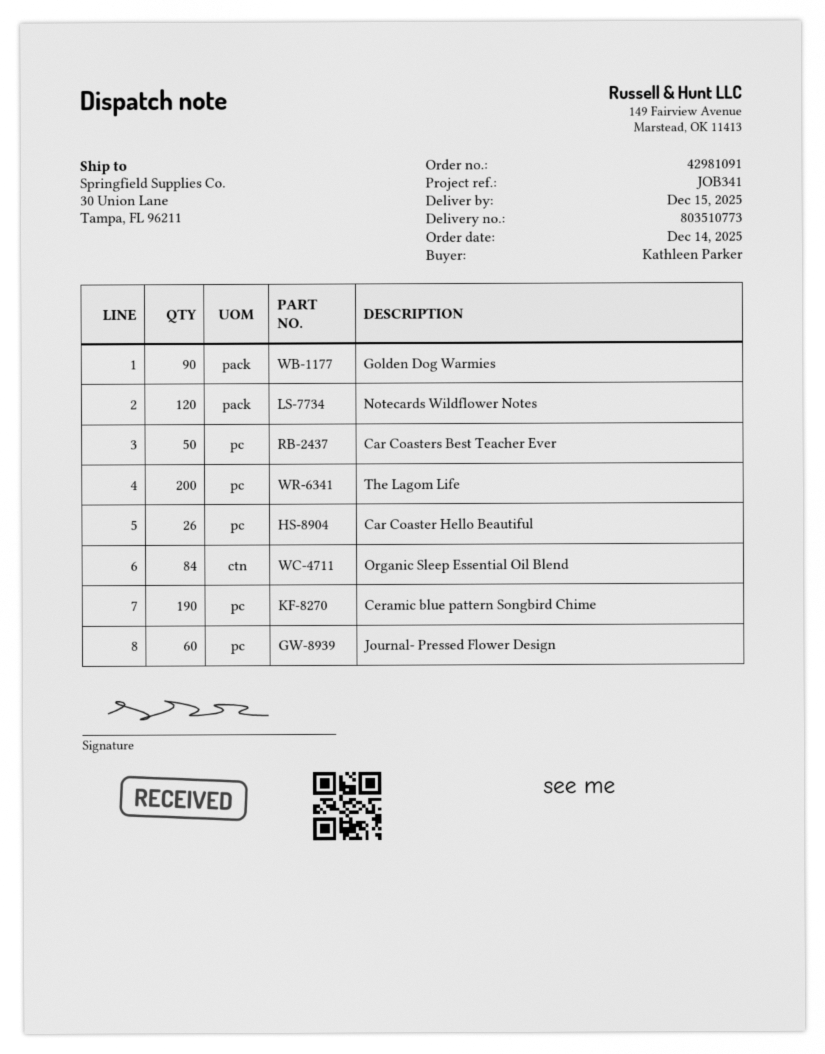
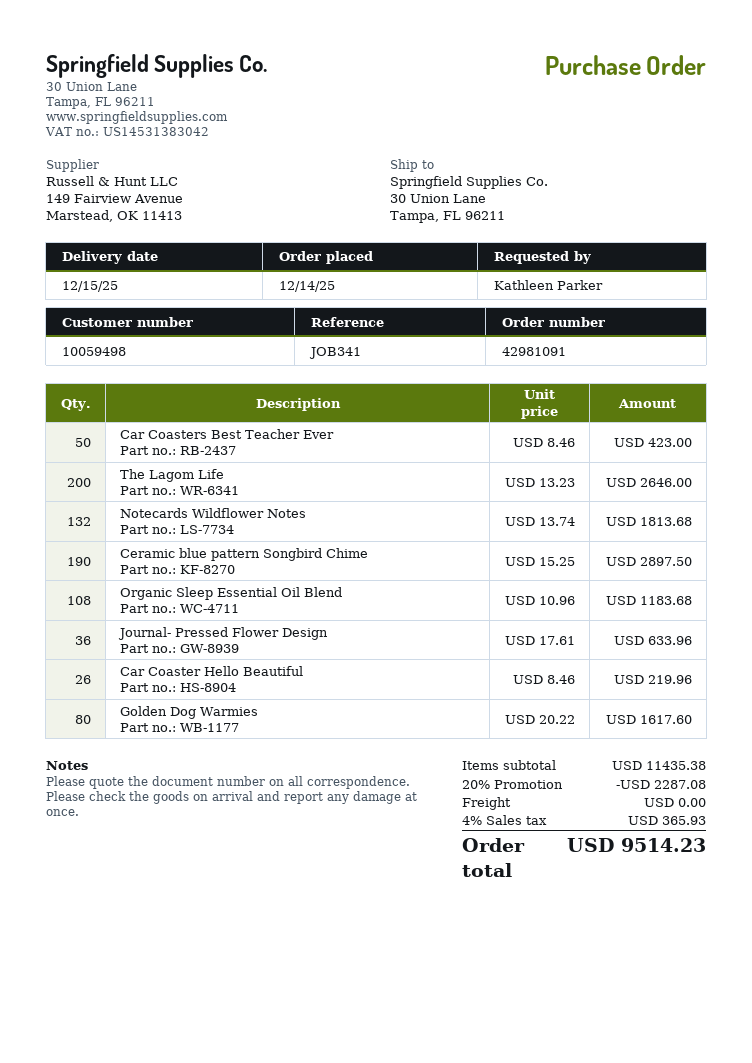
Golden Dog Warmies: 90 -> 80
Notecards Wildflower Notes: 120 -> 132
Organic Sleep Essential Oil Blend: 84 -> 108
Journal- Pressed Flower Design: 60 -> 36

